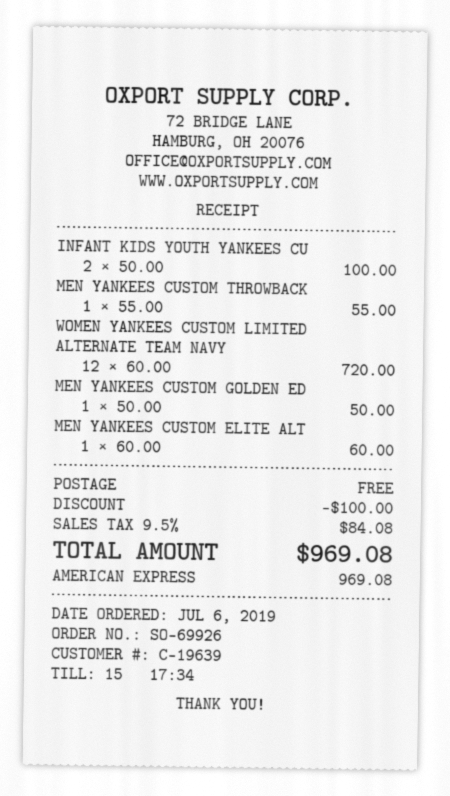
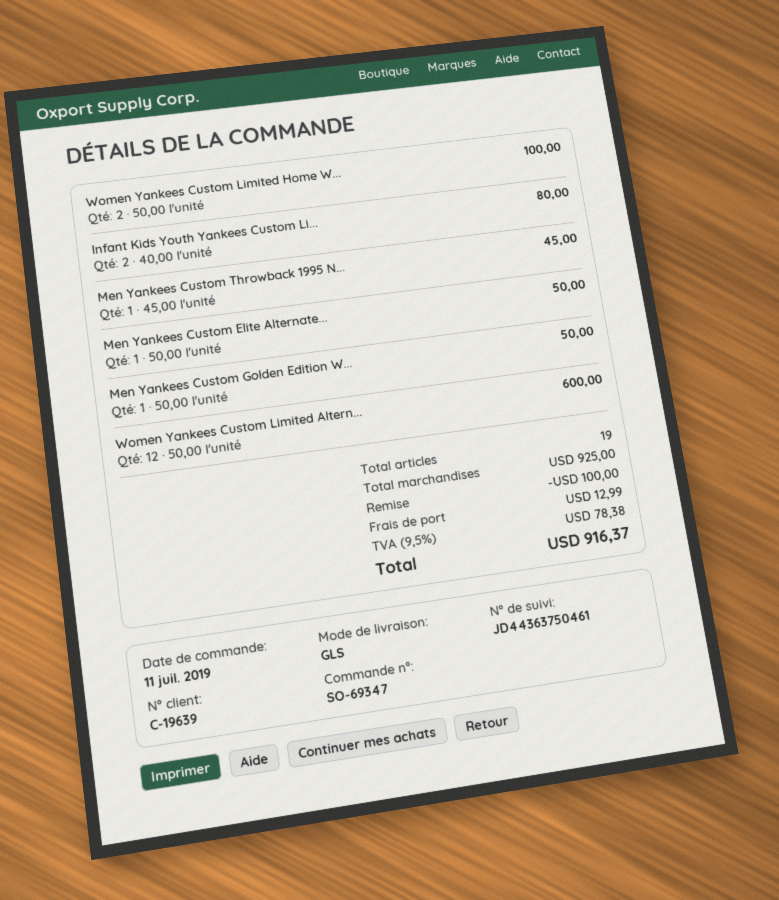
order number: SO-69926 -> SO-69347
order date: 2019-07-06 -> 2019-07-11
INFANT KIDS YOUTH YANKEES CU: 2 x 50.00 = 100.00 -> 2 x 40.00 = 80.00
MEN YANKEES CUSTOM THROWBACK: 1 x 55.00 = 55.00 -> 1 x 45.00 = 45.00
WOMEN YANKEES CUSTOM LIMITED ALTERNATE TEAM NAVY: 12 x 60.00 = 720.00 -> 12 x 50.00 = 600.00
MEN YANKEES CUSTOM ELITE ALT: 1 x 60.00 = 60.00 -> 1 x 50.00 = 50.00
Women Yankees Custom Limited Home W...: none -> 2 x 50.00 = 100.00
shipping: 0.00 -> 12.99
tax: 9.5% = 84.08 -> 9.5% = 78.38
total: 969.08 -> 916.37

